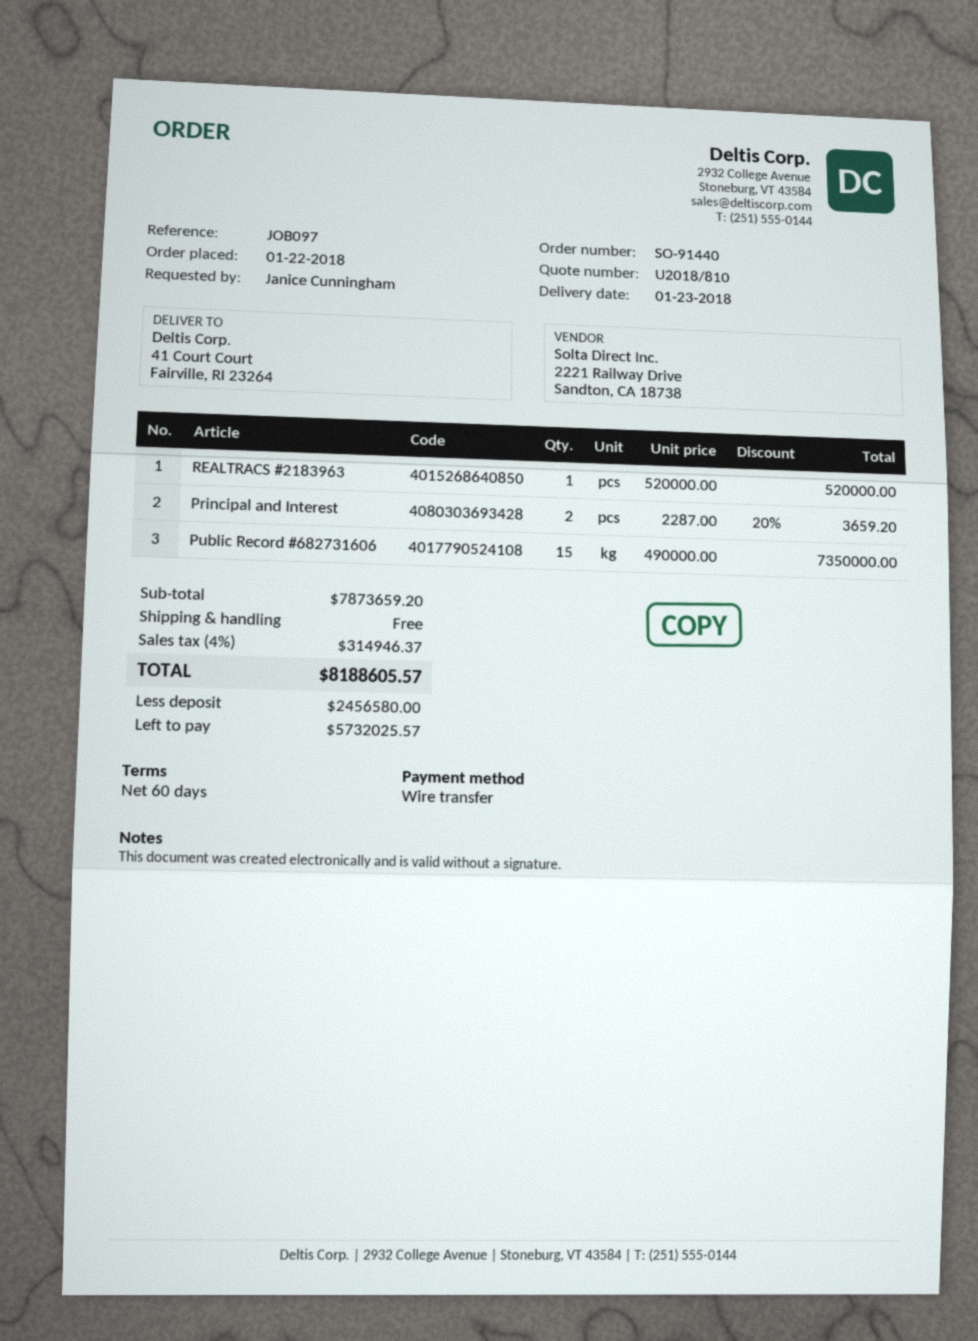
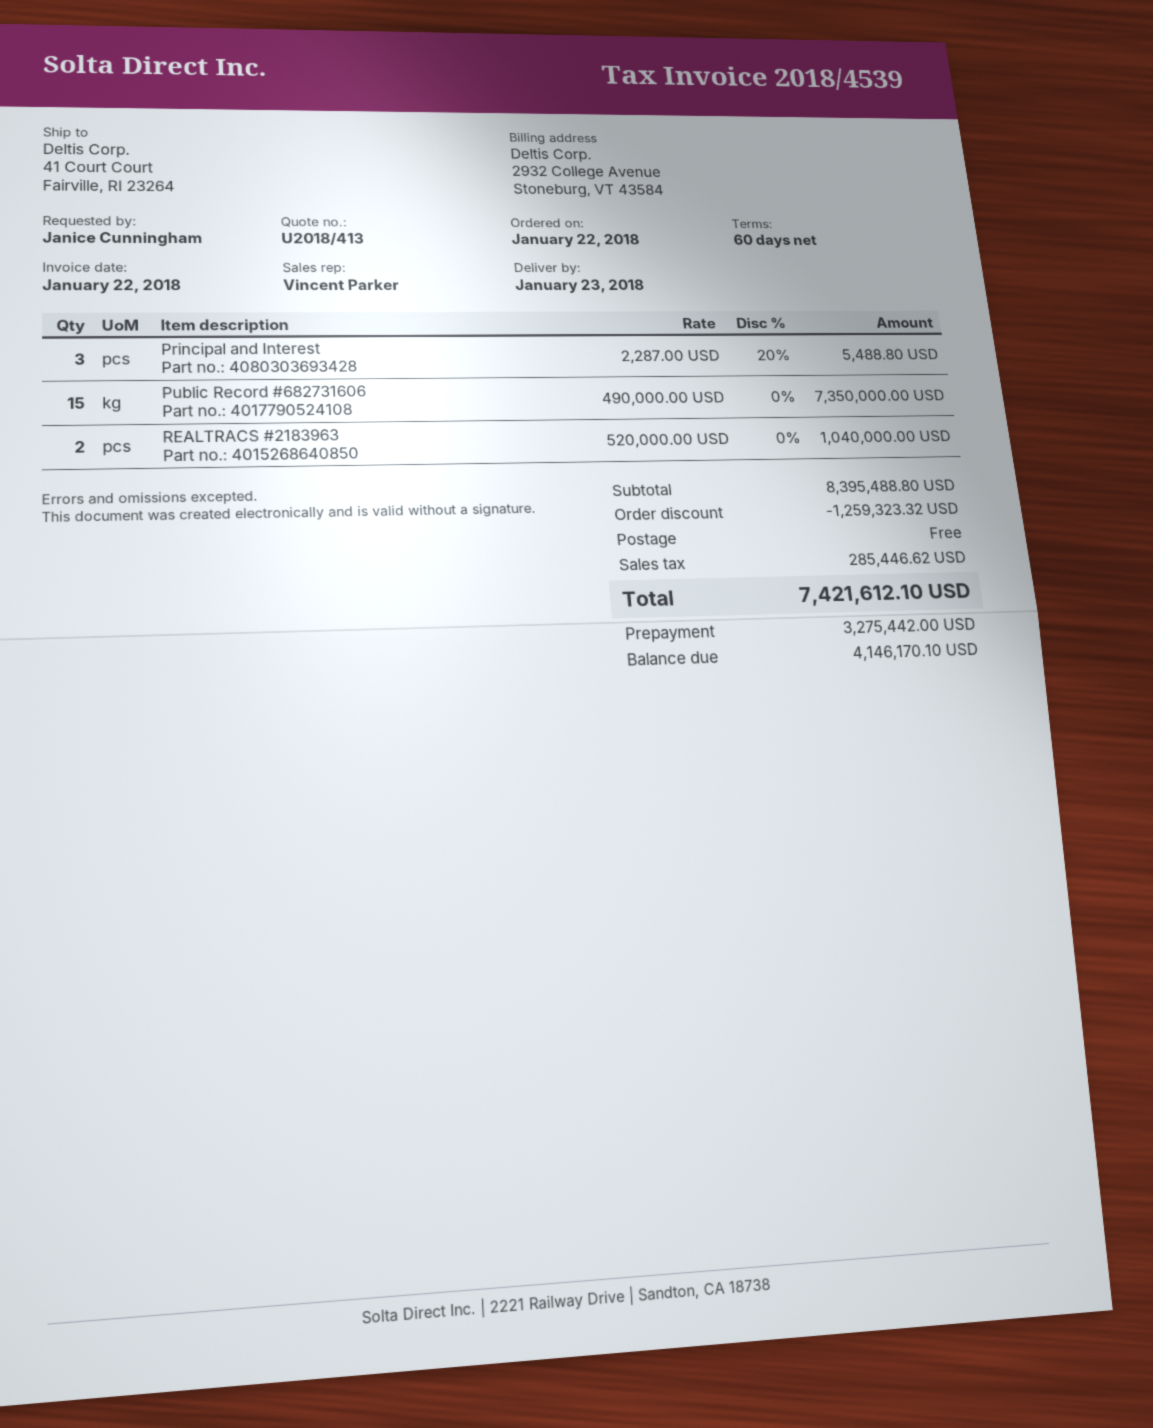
quote number: U2018/810 -> U2018/413
REALTRACS #2183963: 1 x 520000.00 = 520000.00 -> 2 x 520000.00 = 1040000.00
Principal and Interest: 2 x 2287.00 - 20% = 3659.20 -> 3 x 2287.00 - 20% = 5488.80
subtotal: 7873659.20 -> 8395488.80
discount: none -> 1259323.32
tax: 314946.37 -> 285446.62
total: 8188605.57 -> 7421612.10
deposit: 2456580.00 -> 3275442.00
balance: 5732025.57 -> 4146170.10

